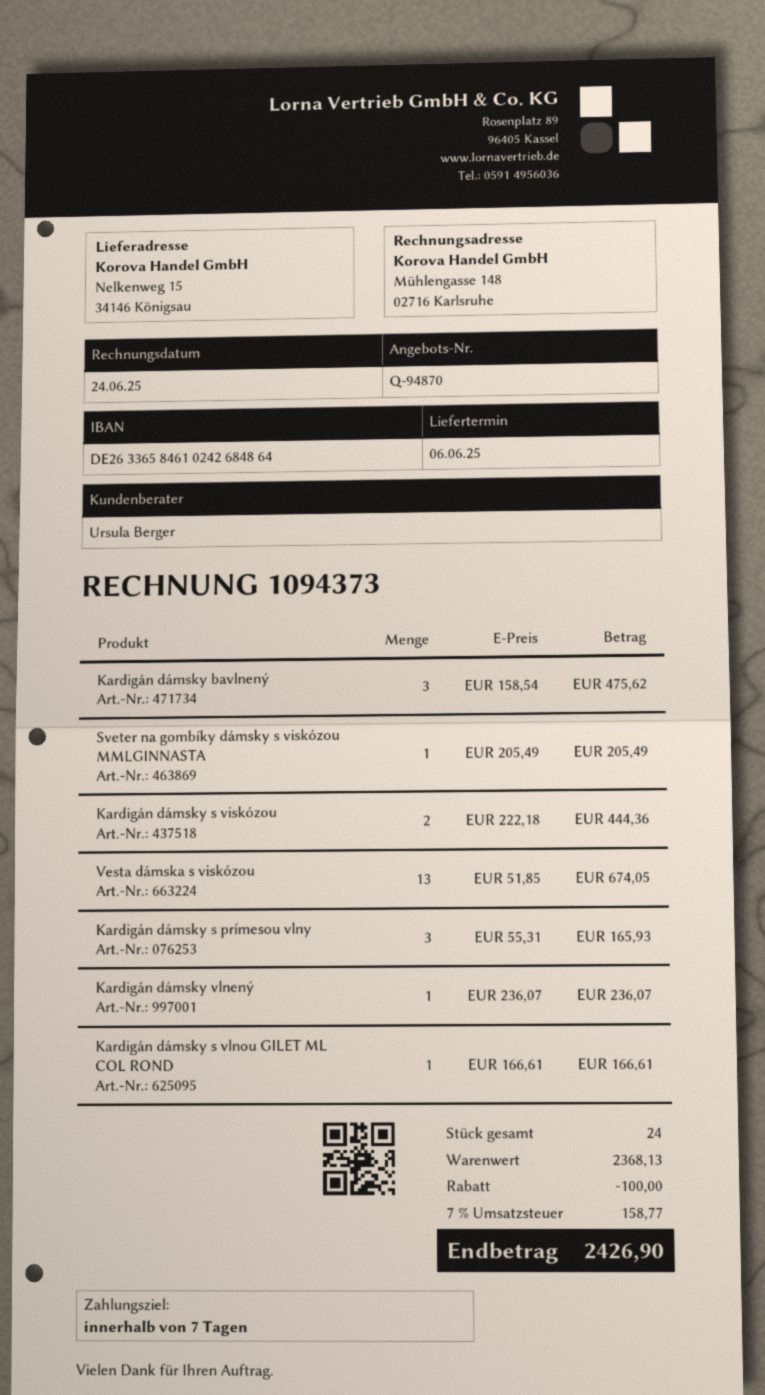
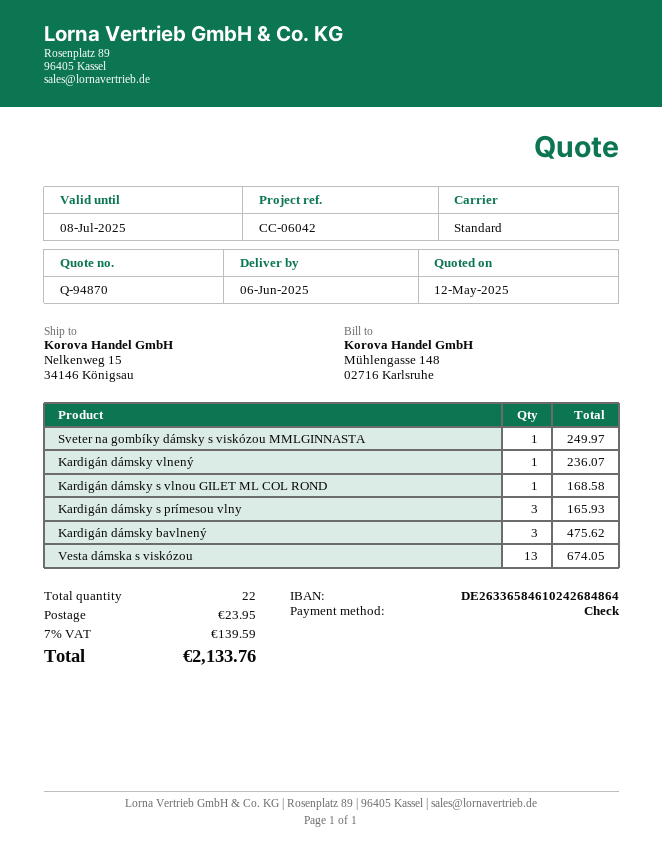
Sveter na gombíky dámsky s viskózou MMLGINNASTA: 1 for 205.49 -> 1 for 249.97
Kardigán dámsky s viskózou: 2 for 444.36 -> none
Kardigán dámsky s vlnou GILET ML COL ROND: 1 for 166.61 -> 1 for 168.58
total quantity: 24 -> 22
discount: 100.00 -> none
shipping: none -> 23.95
tax: 7% = 158.77 -> 7% = 139.59
total: 2426.90 -> 2133.76

